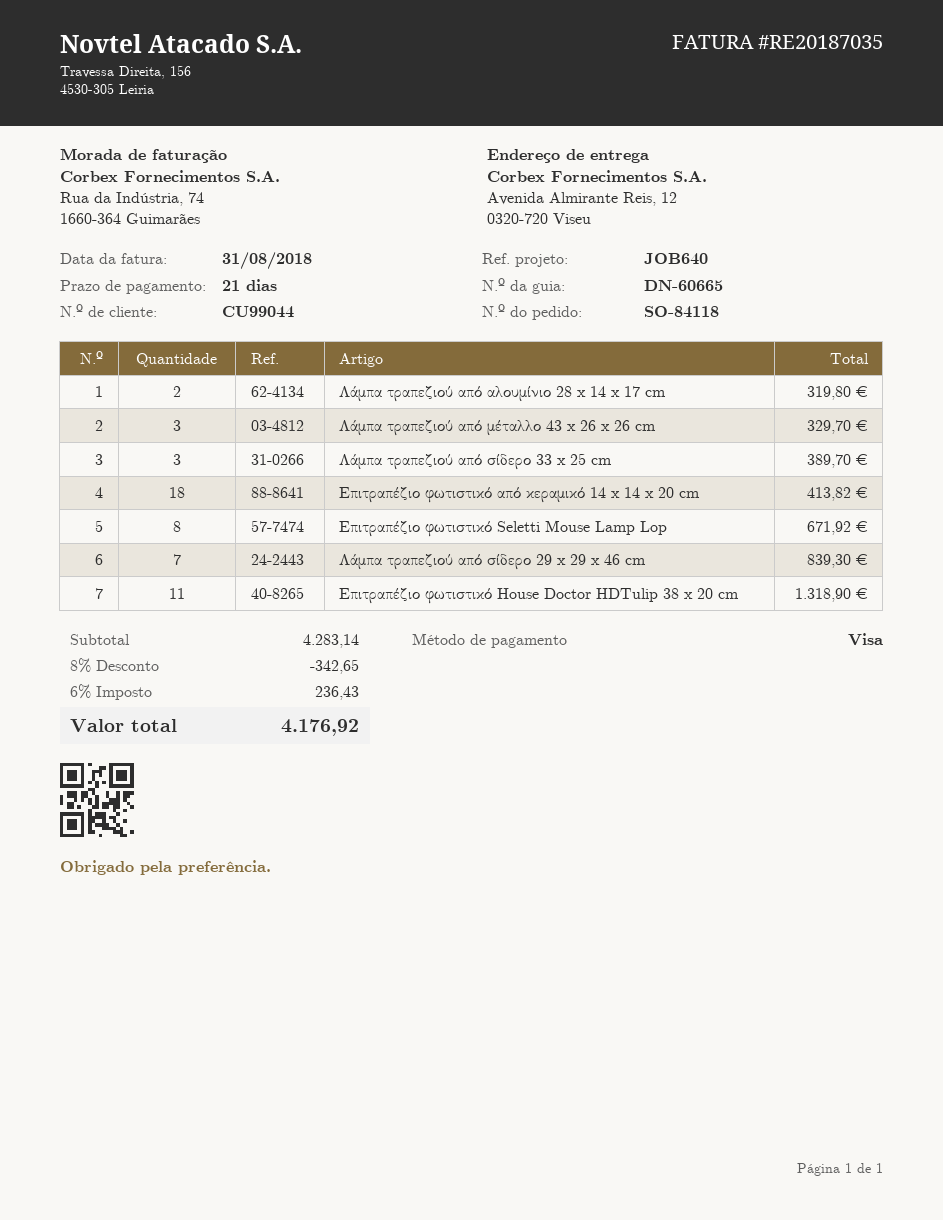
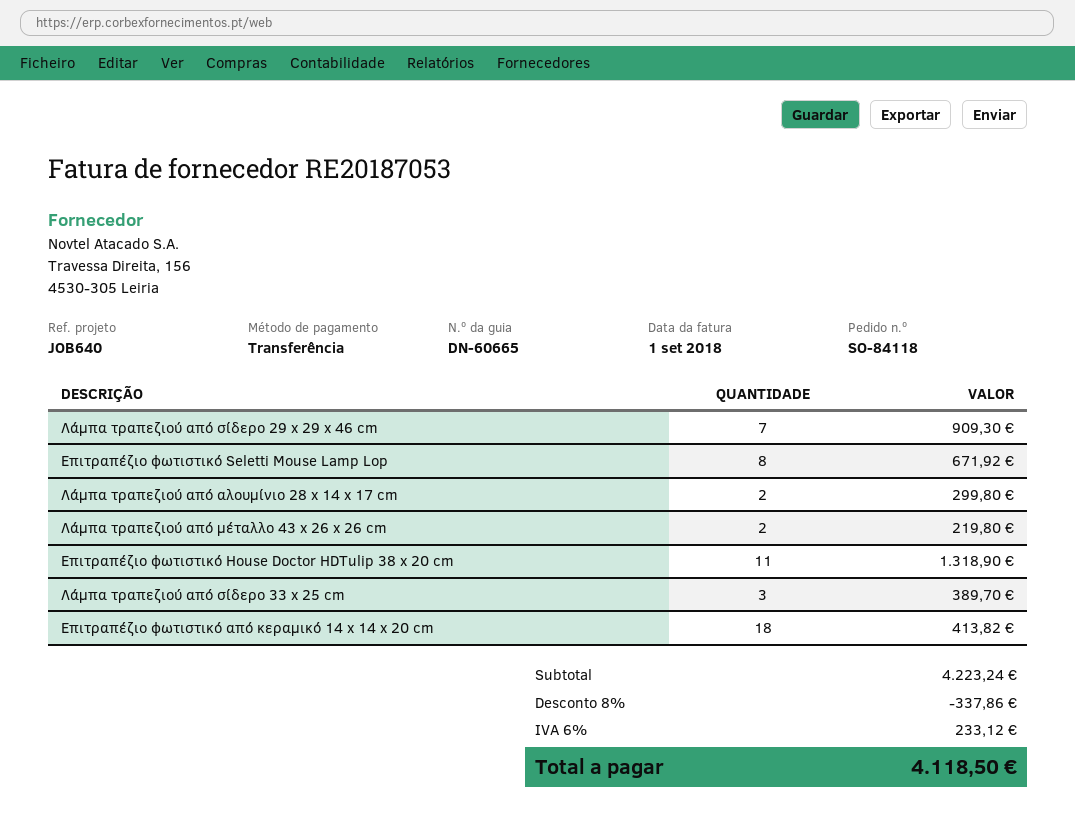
invoice number: RE20187035 -> RE20187053
invoice date: 2018-08-31 -> 2018-09-01
payment method: Visa -> bank transfer
Λάμπα τραπεζιού από αλουμίνιο 28 x 14 x 17 cm: 2 for 319.80 -> 2 for 299.80
Λάμπα τραπεζιού από μέταλλο 43 x 26 x 26 cm: 3 for 329.70 -> 2 for 219.80
Λάμπα τραπεζιού από σίδερο 29 x 29 x 46 cm: 7 for 839.30 -> 7 for 909.30
subtotal: 4283.14 -> 4223.24
discount: 8% = 342.65 -> 8% = 337.86
tax: 6% = 236.43 -> 6% = 233.12
total: 4176.92 -> 4118.50

